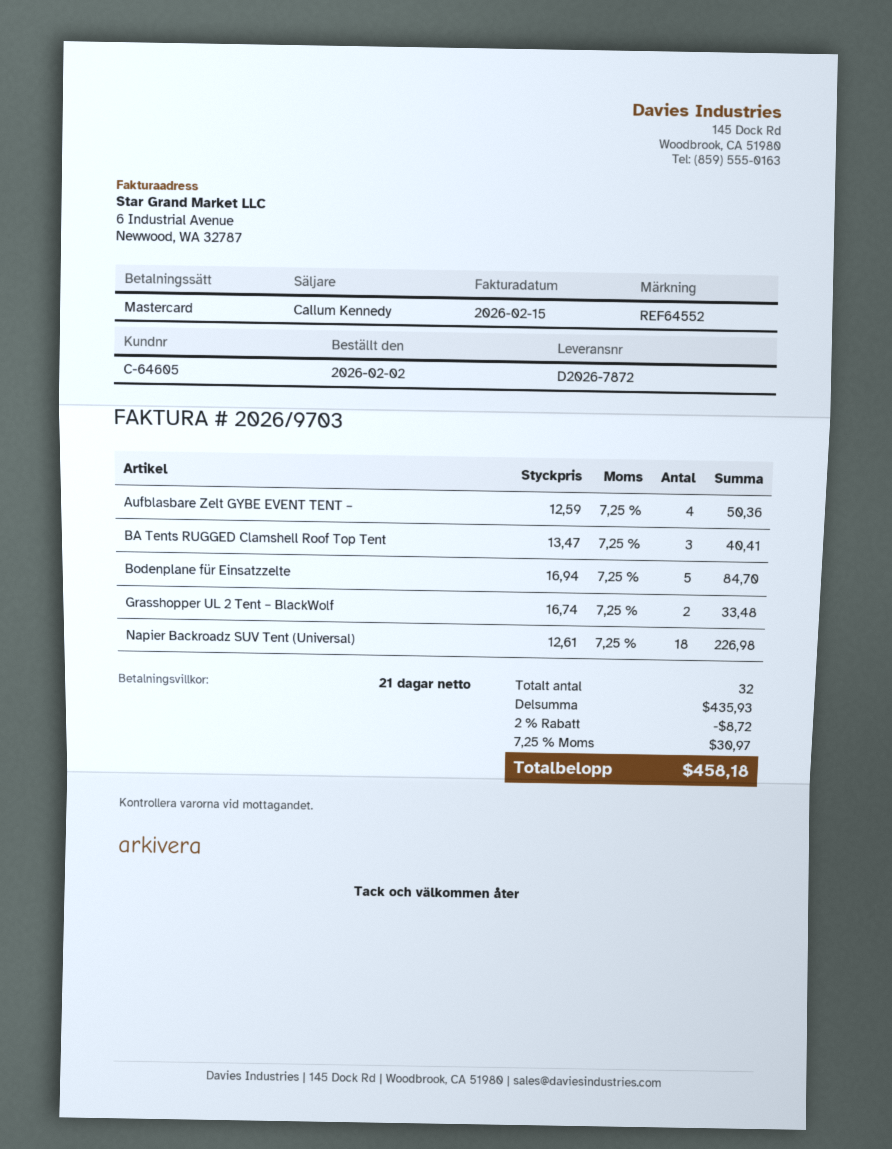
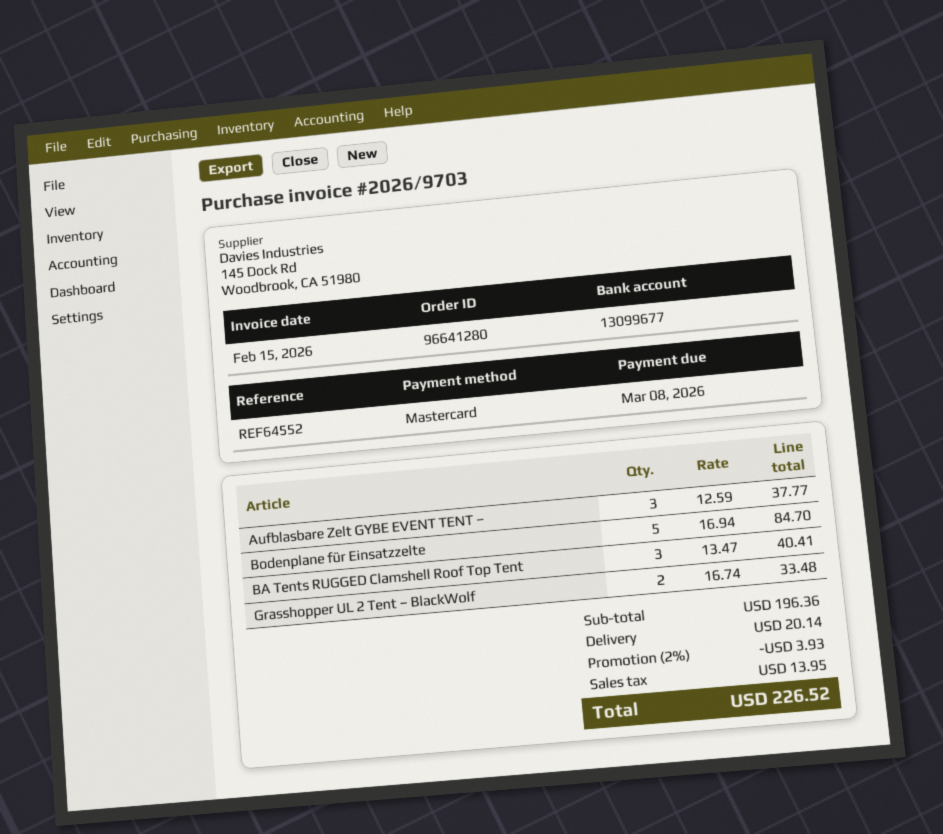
Aufblasbare Zelt GYBE EVENT TENT –: 4 x 12.59 = 50.36 -> 3 x 12.59 = 37.77
Napier Backroadz SUV Tent (Universal): 18 x 12.61 = 226.98 -> none
subtotal: 435.93 -> 196.36
discount: 2% = 8.72 -> 2% = 3.93
shipping: none -> 20.14
tax: 30.97 -> 13.95
total: 458.18 -> 226.52

